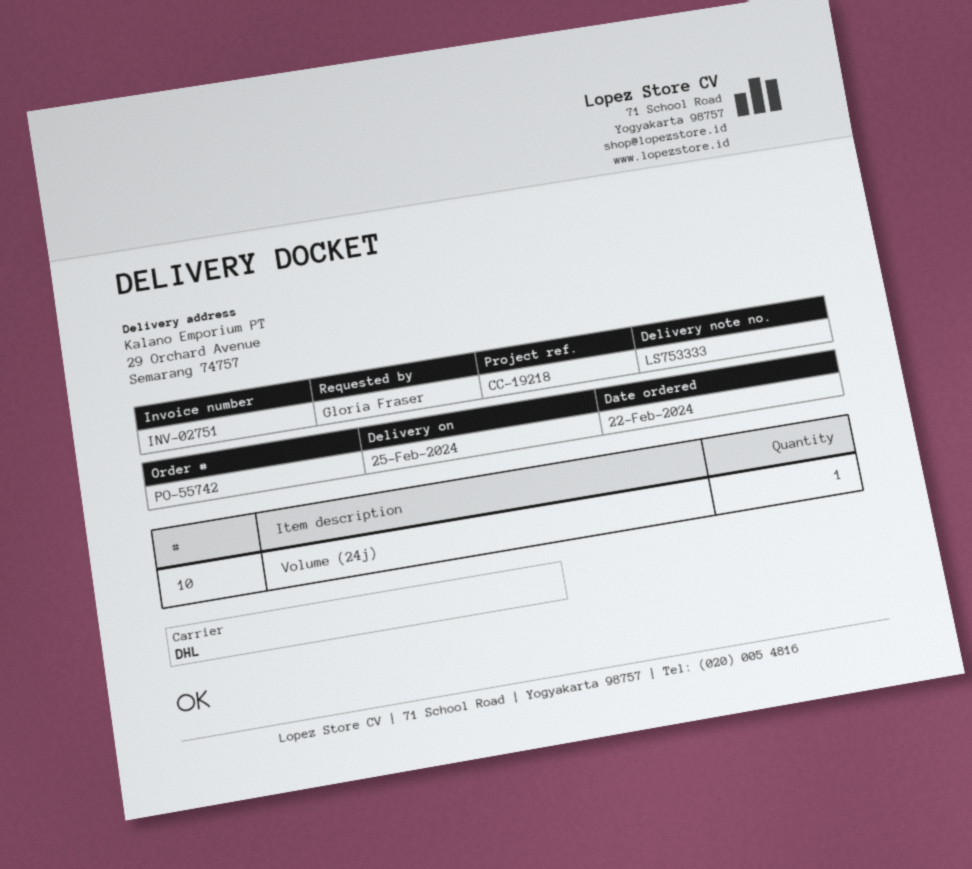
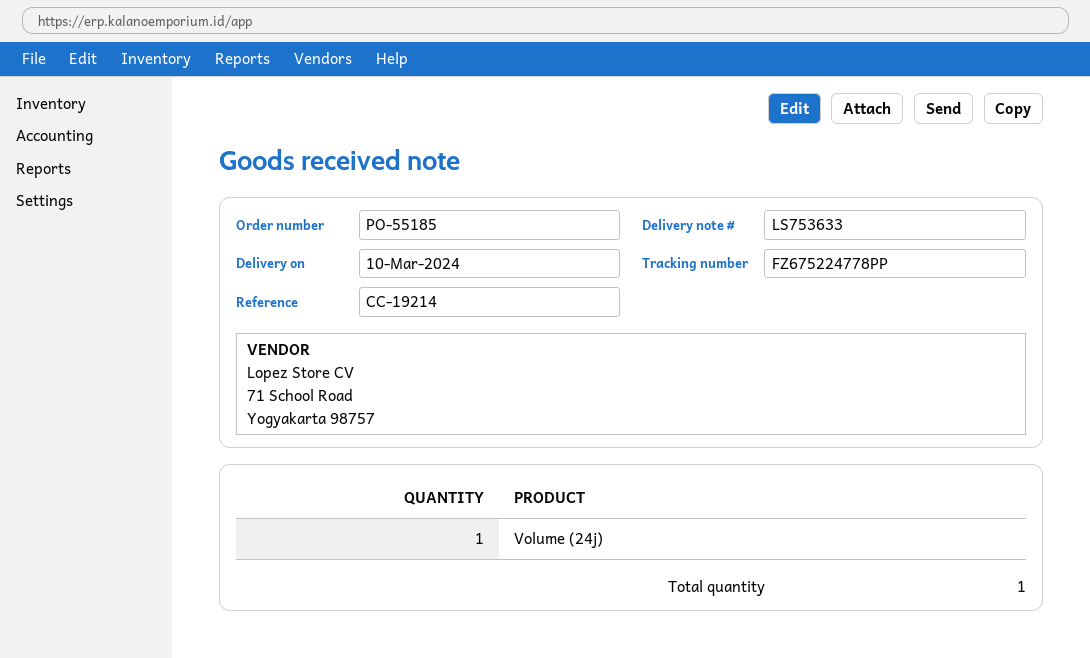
order number: PO-55742 -> PO-55185
delivery note number: LS753333 -> LS753633
delivery date: 2024-02-25 -> 2024-03-10
reference: CC-19218 -> CC-19214

